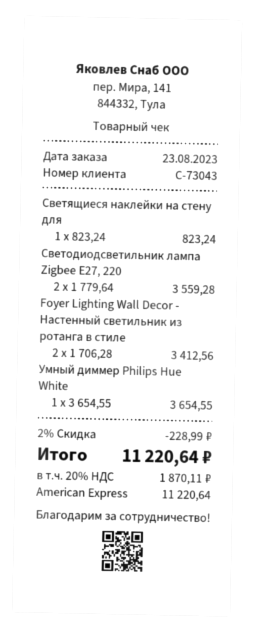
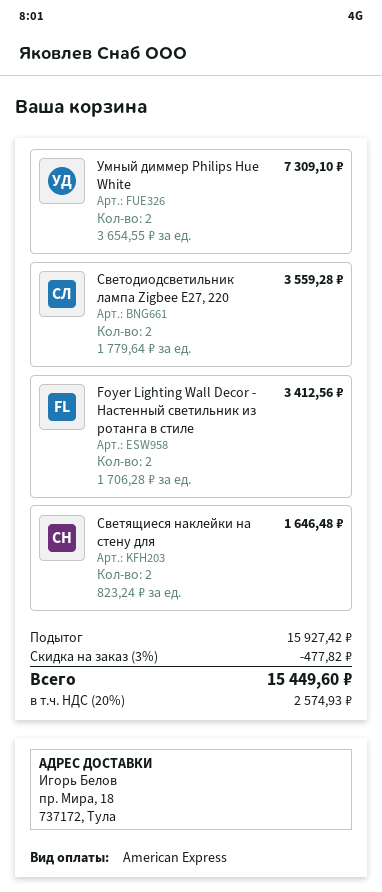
Светящиеся наклейки на стену для: 1 x 823.24 = 823.24 -> 2 x 823.24 = 1646.48
Умный диммер Philips Hue White: 1 x 3654.55 = 3654.55 -> 2 x 3654.55 = 7309.10
discount: 2% = 228.99 -> 3% = 477.82
tax: 20% = 1870.11 -> 20% = 2574.93
total: 11220.64 -> 15449.60

